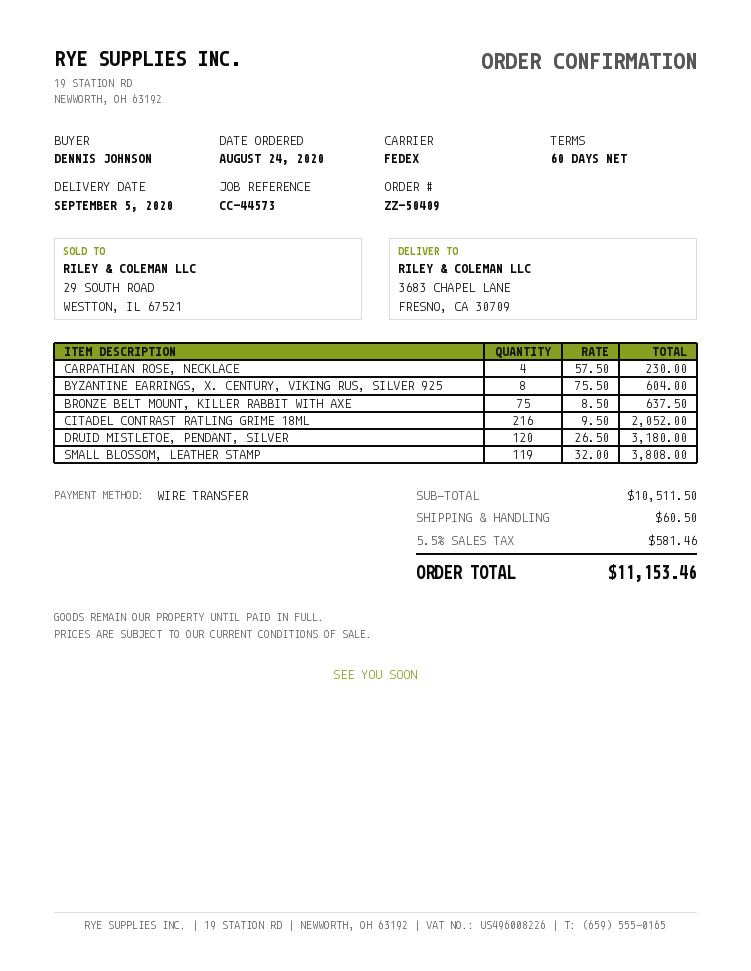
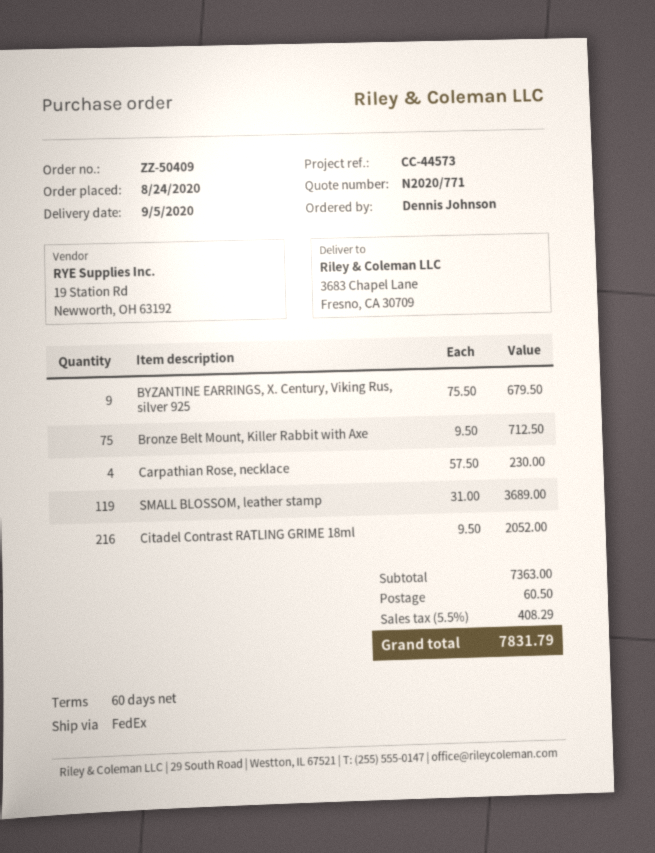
BYZANTINE EARRINGS, X. CENTURY, VIKING RUS, SILVER 925: 8 x 75.50 = 604.00 -> 9 x 75.50 = 679.50
BRONZE BELT MOUNT, KILLER RABBIT WITH AXE: 75 x 8.50 = 637.50 -> 75 x 9.50 = 712.50
DRUID MISTLETOE, PENDANT, SILVER: 120 x 26.50 = 3180.00 -> none
SMALL BLOSSOM, LEATHER STAMP: 119 x 32.00 = 3808.00 -> 119 x 31.00 = 3689.00
subtotal: 10511.50 -> 7363.00
tax: 5.5% = 581.46 -> 5.5% = 408.29
total: 11153.46 -> 7831.79

